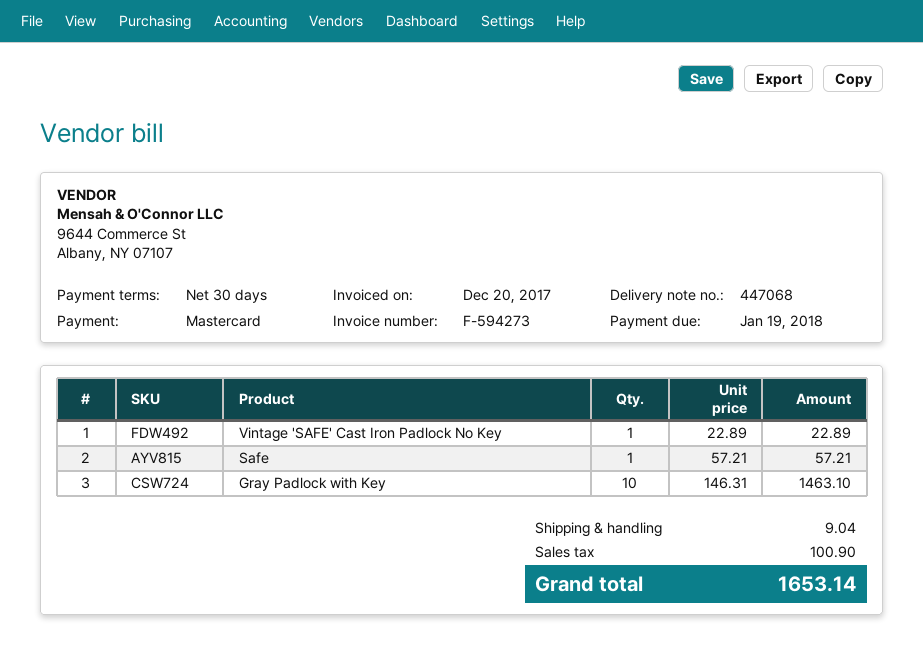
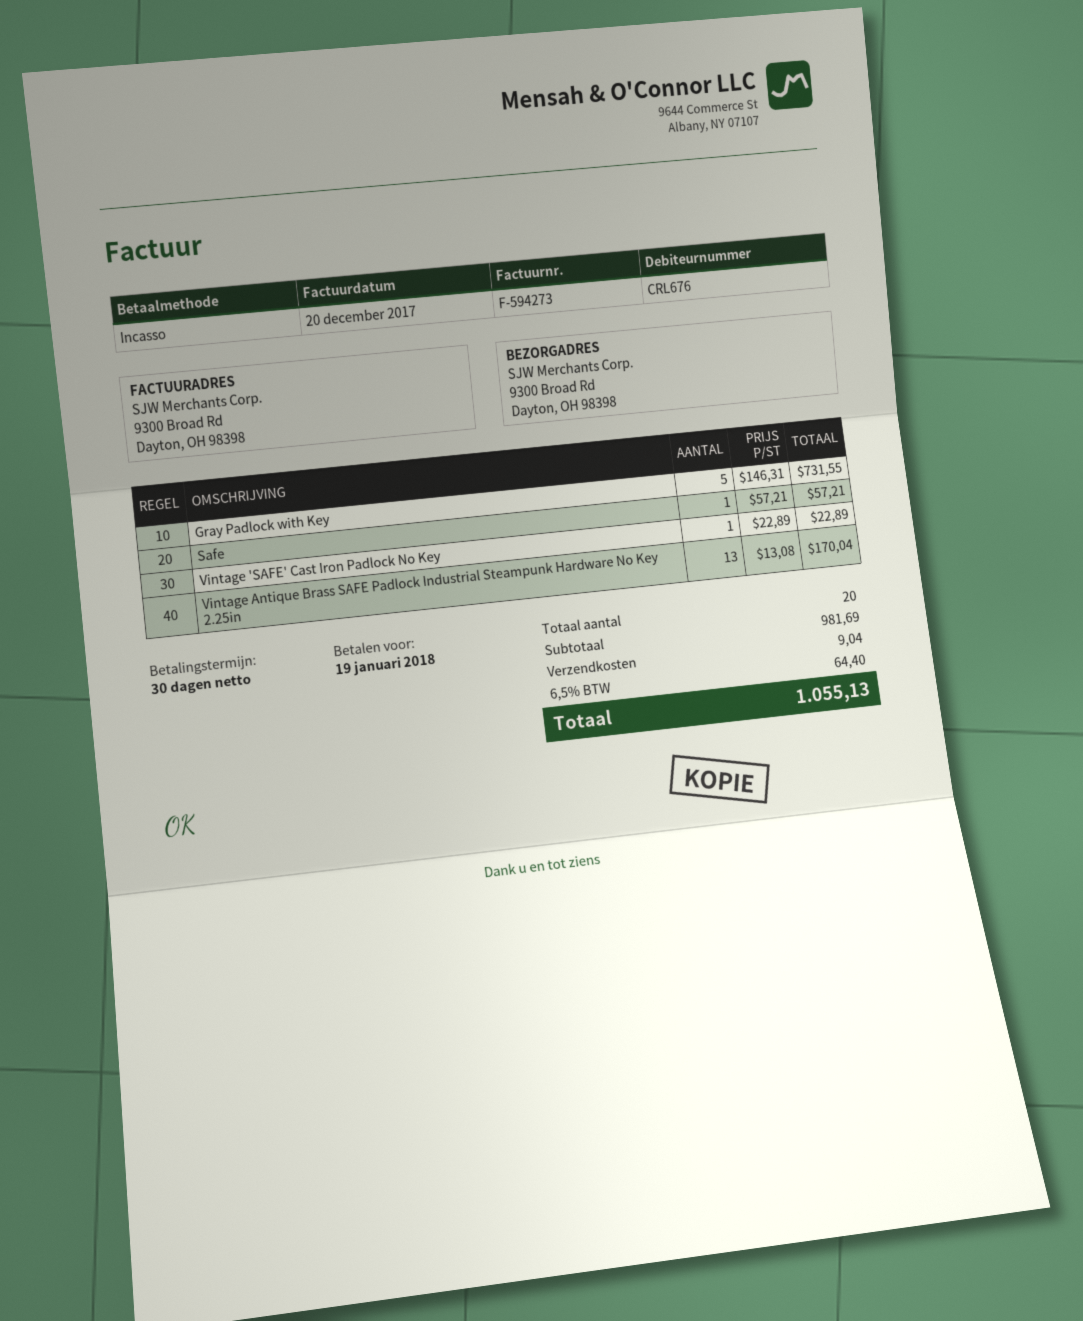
payment method: Mastercard -> direct debit
Gray Padlock with Key: 10 x 146.31 = 1463.10 -> 5 x 146.31 = 731.55
Vintage Antique Brass SAFE Padlock Industrial Steampunk Hardware No Key 2.25in: none -> 13 x 13.08 = 170.04
tax: 100.90 -> 64.40
total: 1653.14 -> 1055.13

